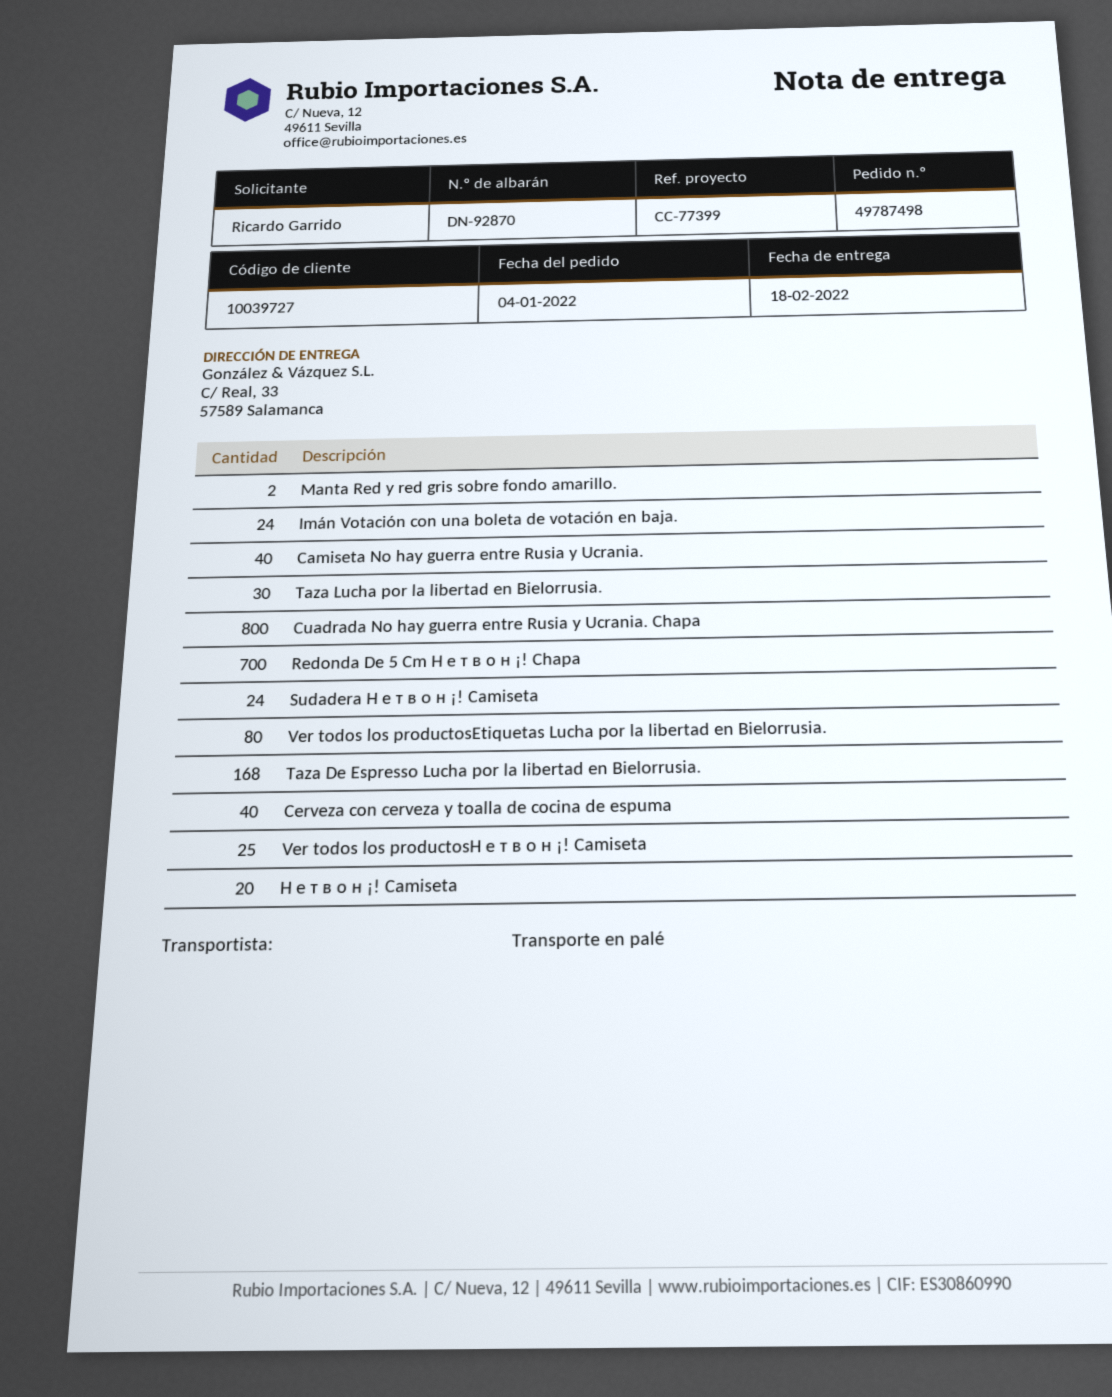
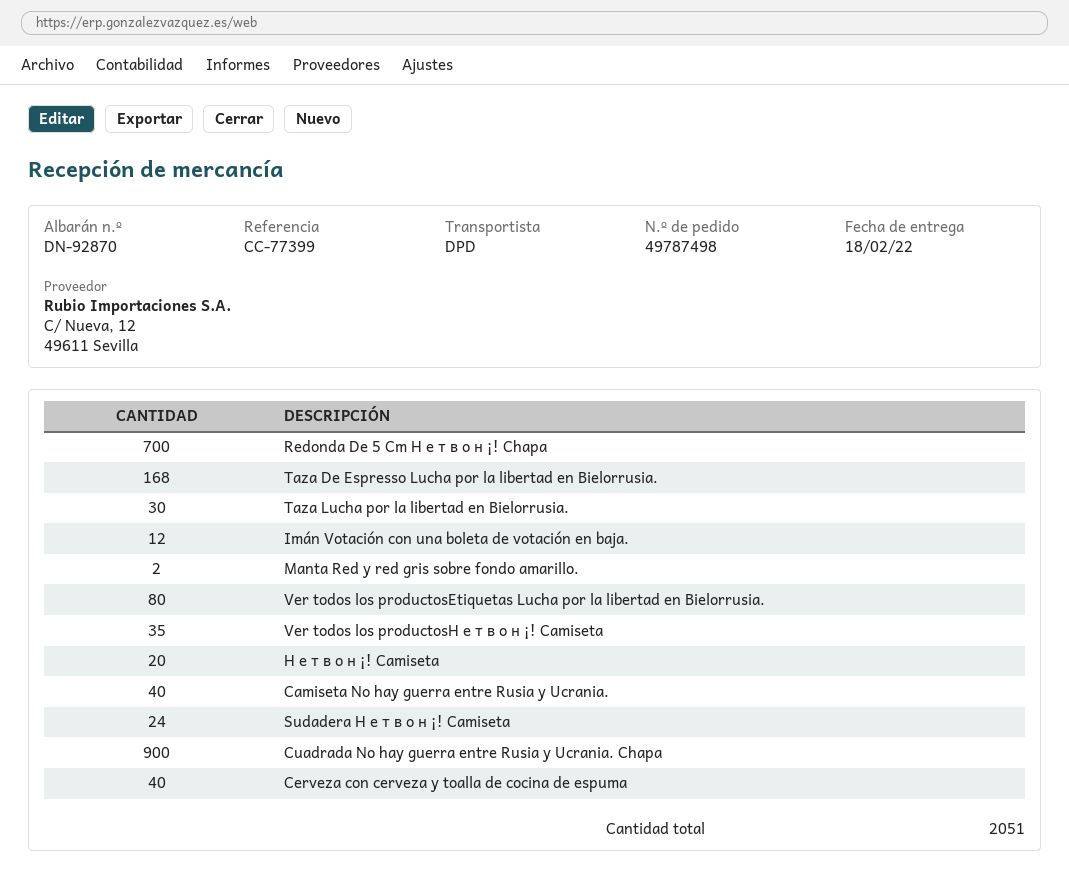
shipping method: pallet freight -> DPD
Imán Votación con una boleta de votación en baja.: 24 -> 12
Cuadrada No hay guerra entre Rusia y Ucrania. Chapa: 800 -> 900
Ver todos los productosН е т в о н ¡! Camiseta: 25 -> 35

